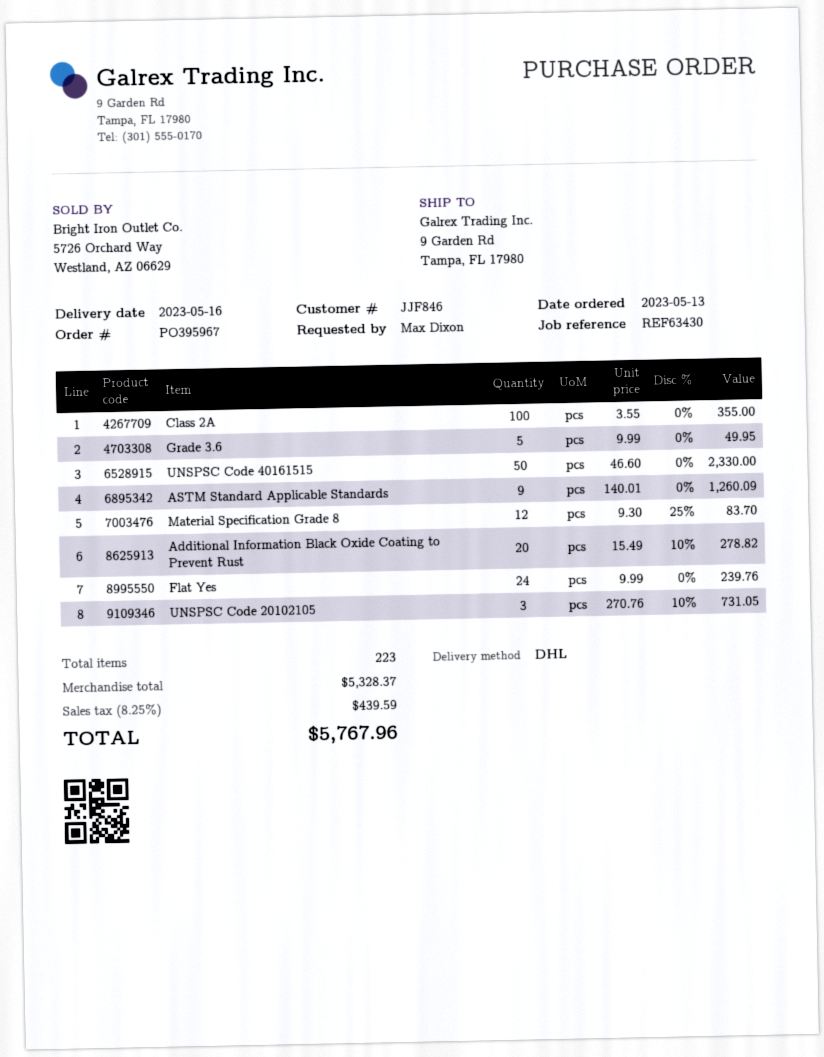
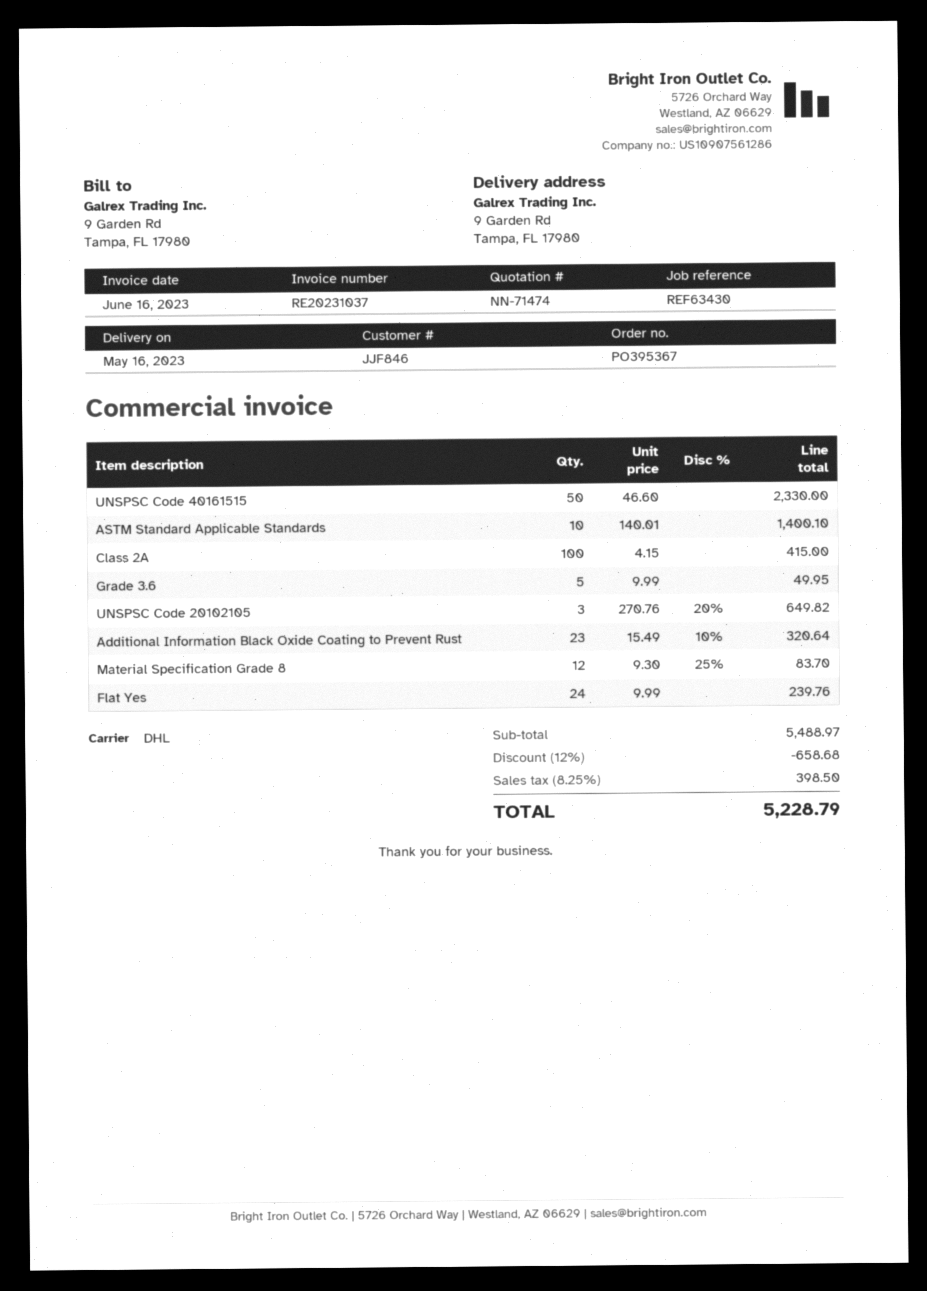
order number: PO395967 -> PO395367
Class 2A: 100 x 3.55 = 355.00 -> 100 x 4.15 = 415.00
ASTM Standard Applicable Standards: 9 x 140.01 = 1260.09 -> 10 x 140.01 = 1400.10
Additional Information Black Oxide Coating to Prevent Rust: 20 x 15.49 - 10% = 278.82 -> 23 x 15.49 - 10% = 320.64
UNSPSC Code 20102105: 3 x 270.76 - 10% = 731.05 -> 3 x 270.76 - 20% = 649.82
subtotal: 5328.37 -> 5488.97
discount: none -> 12% = 658.68
tax: 8.25% = 439.59 -> 8.25% = 398.50
total: 5767.96 -> 5228.79

